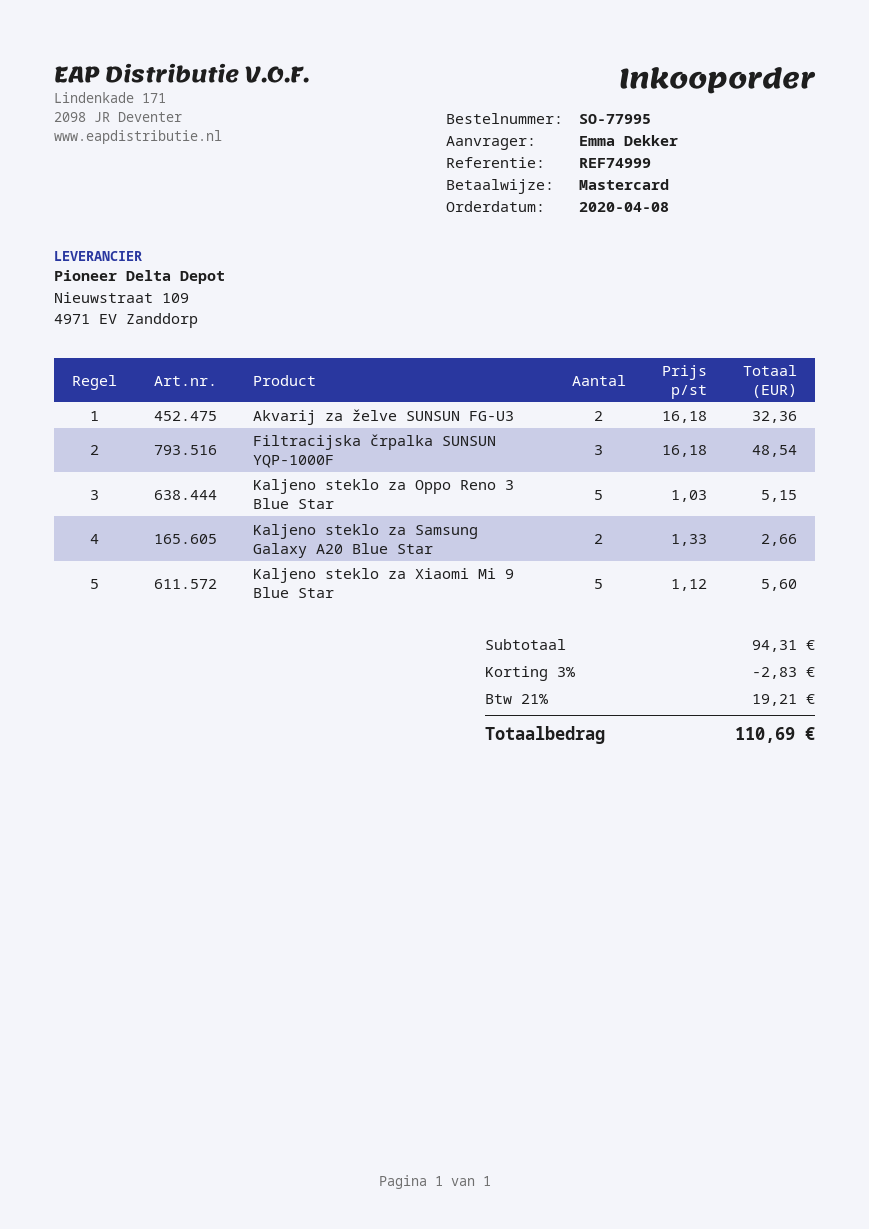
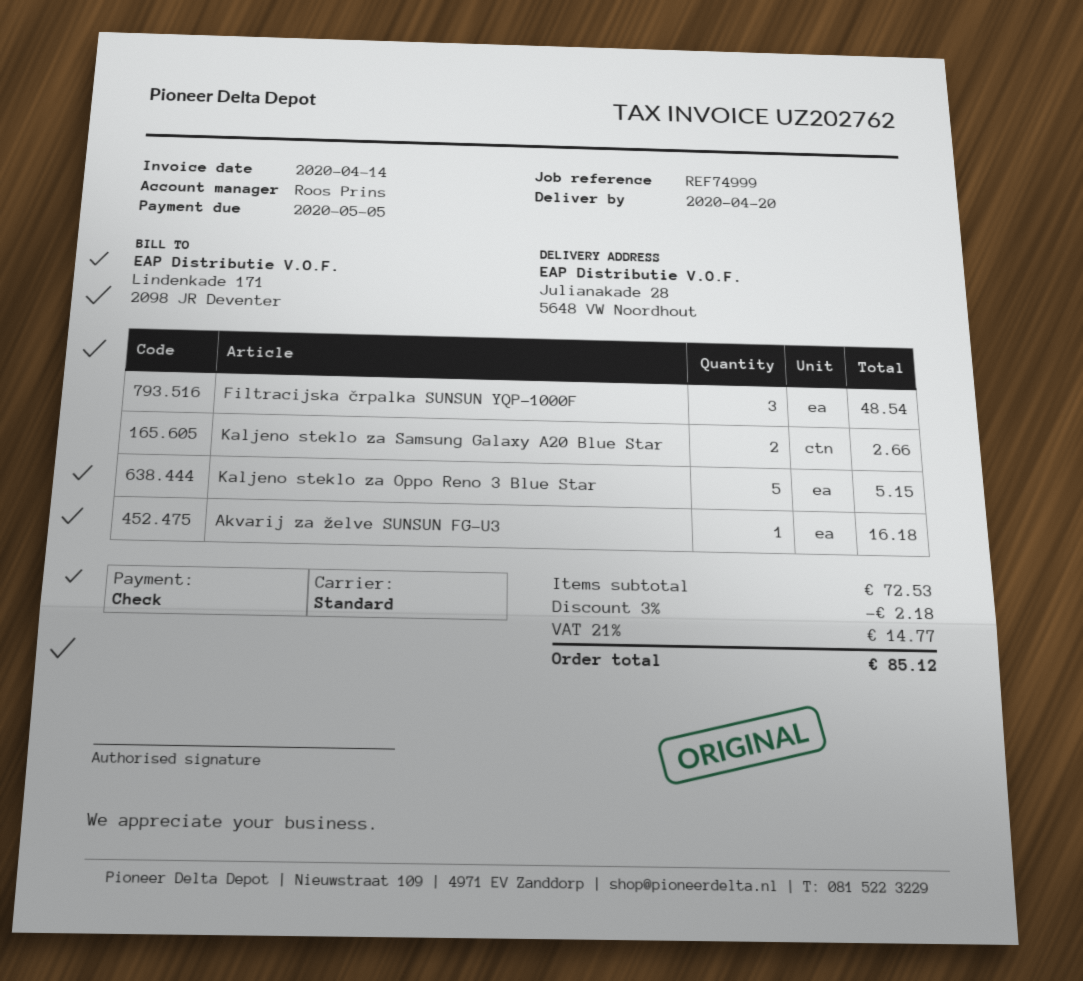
payment method: Mastercard -> cheque
Akvarij za želve SUNSUN FG-U3: 2 for 32.36 -> 1 for 16.18
Kaljeno steklo za Xiaomi Mi 9 Blue Star: 5 for 5.60 -> none
subtotal: 94.31 -> 72.53
discount: 3% = 2.83 -> 3% = 2.18
tax: 21% = 19.21 -> 21% = 14.77
total: 110.69 -> 85.12

